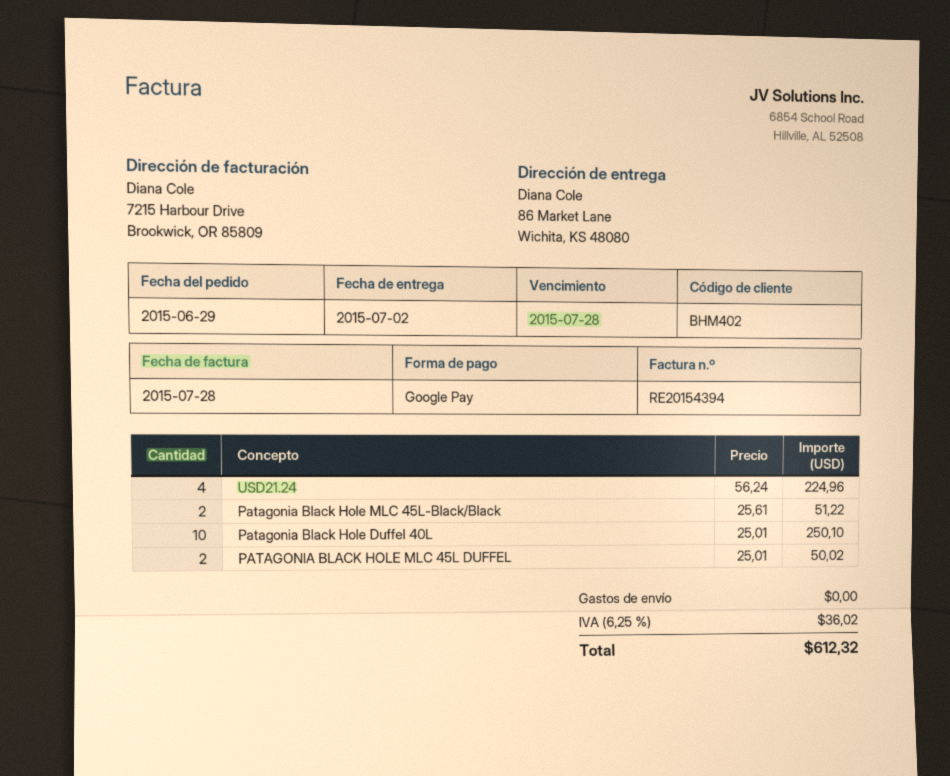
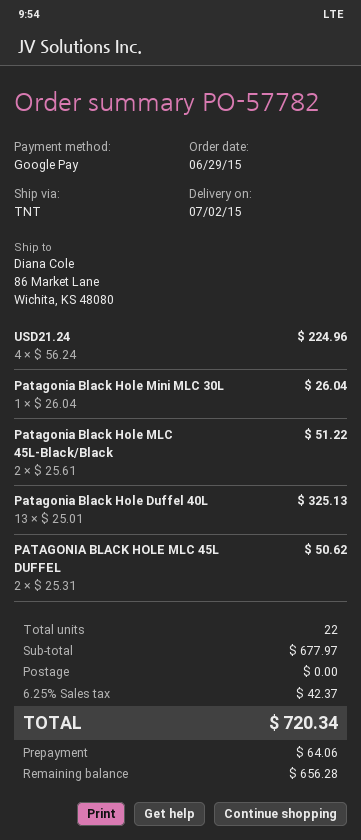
Patagonia Black Hole Duffel 40L: 10 x 25.01 = 250.10 -> 13 x 25.01 = 325.13
PATAGONIA BLACK HOLE MLC 45L DUFFEL: 2 x 25.01 = 50.02 -> 2 x 25.31 = 50.62
Patagonia Black Hole Mini MLC 30L: none -> 1 x 26.04 = 26.04
tax: 6.25% = 36.02 -> 6.25% = 42.37
total: 612.32 -> 720.34

